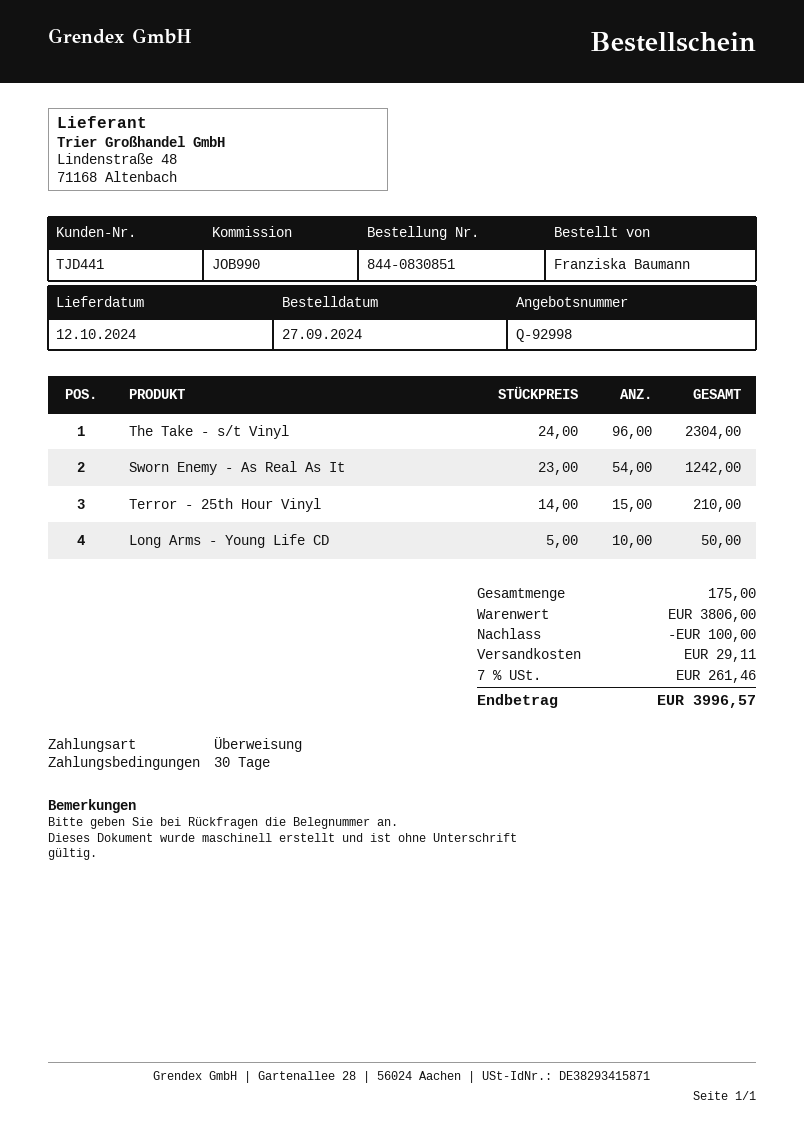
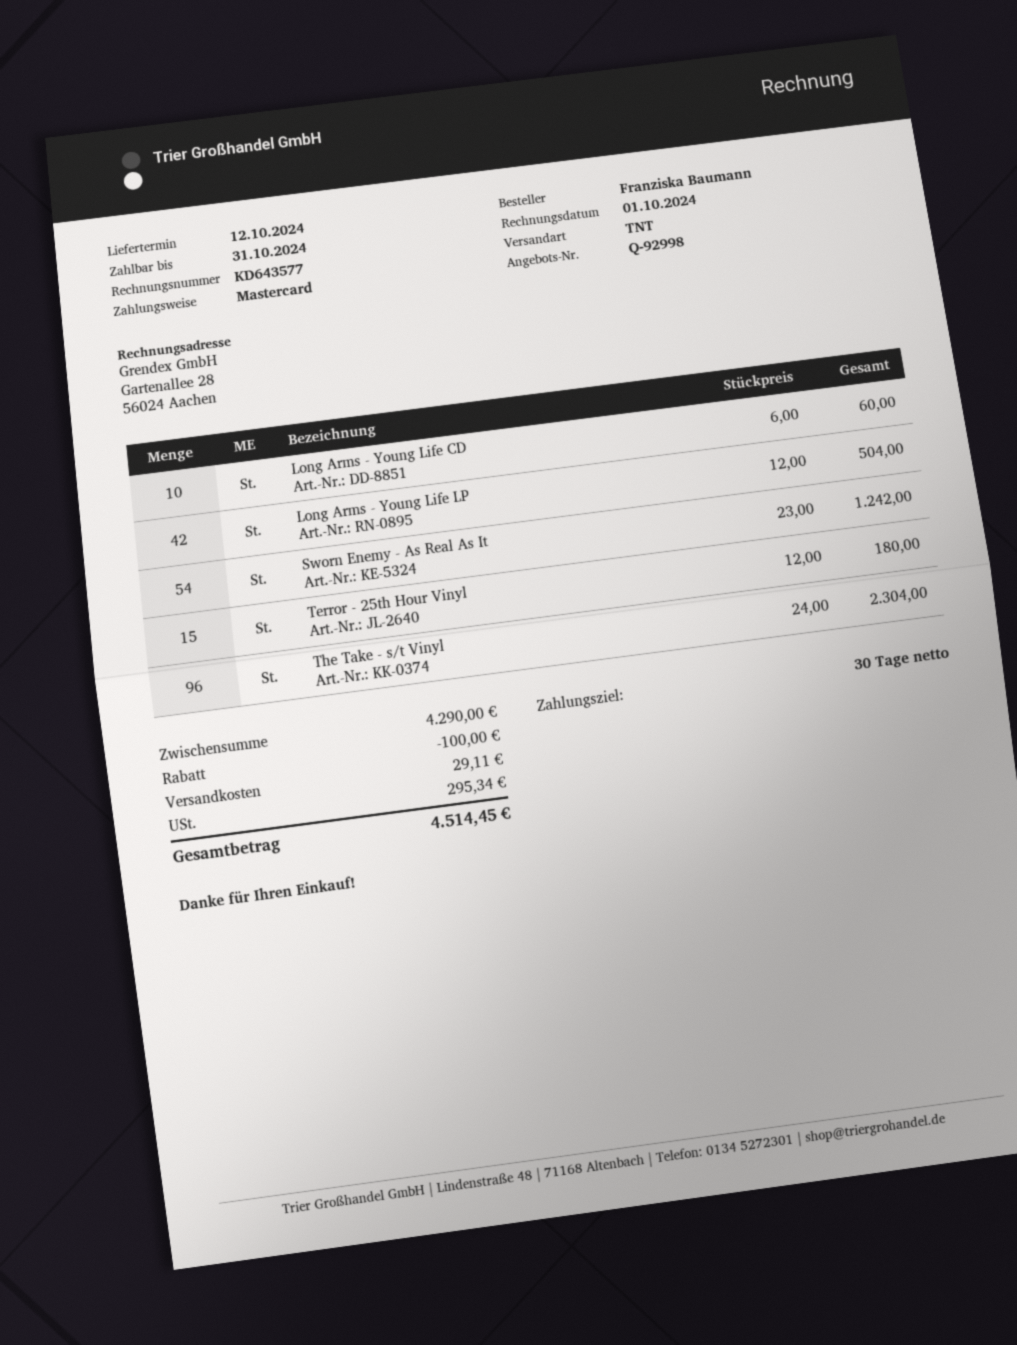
payment method: bank transfer -> Mastercard
Terror - 25th Hour Vinyl: 15 x 14.00 = 210.00 -> 15 x 12.00 = 180.00
Long Arms - Young Life CD: 10 x 5.00 = 50.00 -> 10 x 6.00 = 60.00
Long Arms - Young Life LP: none -> 42 x 12.00 = 504.00
subtotal: 3806.00 -> 4290.00
tax: 261.46 -> 295.34
total: 3996.57 -> 4514.45

